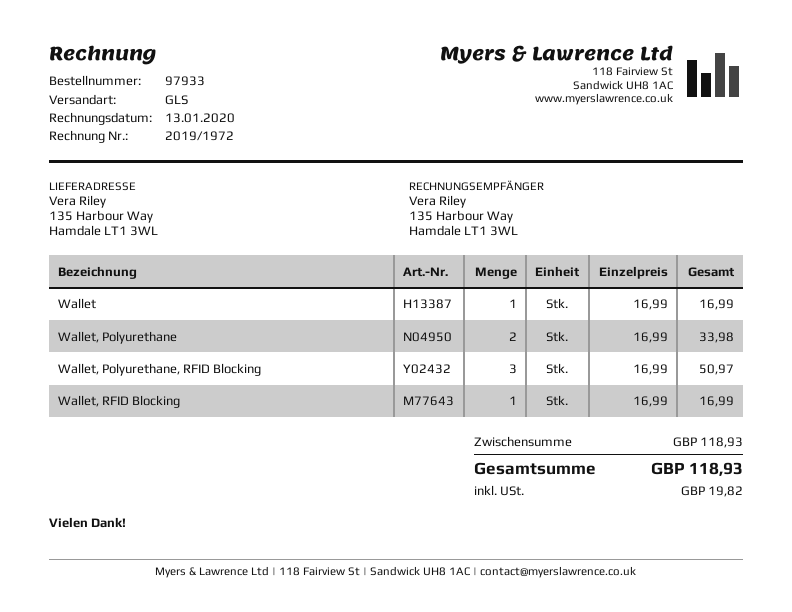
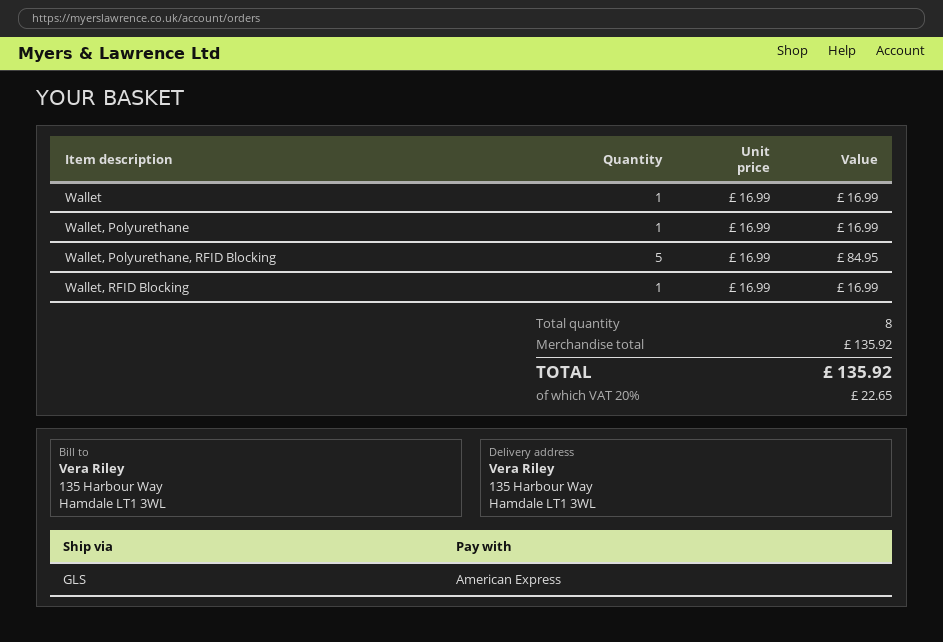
Wallet, Polyurethane: 2 x 16.99 = 33.98 -> 1 x 16.99 = 16.99
Wallet, Polyurethane, RFID Blocking: 3 x 16.99 = 50.97 -> 5 x 16.99 = 84.95
subtotal: 118.93 -> 135.92
tax: 19.82 -> 22.65
total: 118.93 -> 135.92

